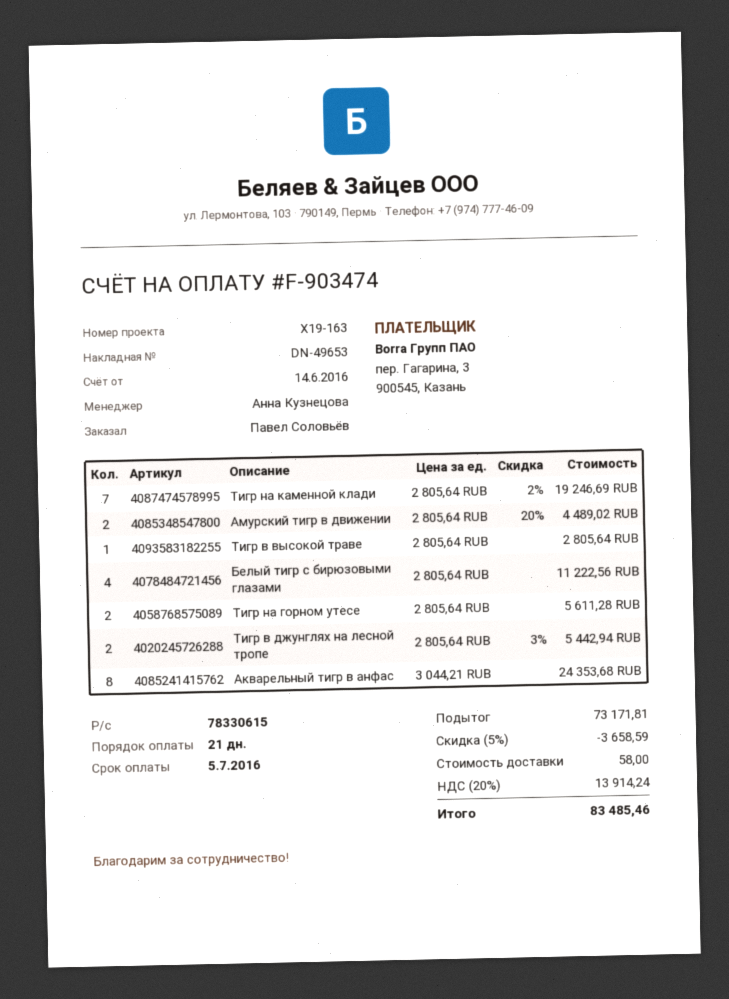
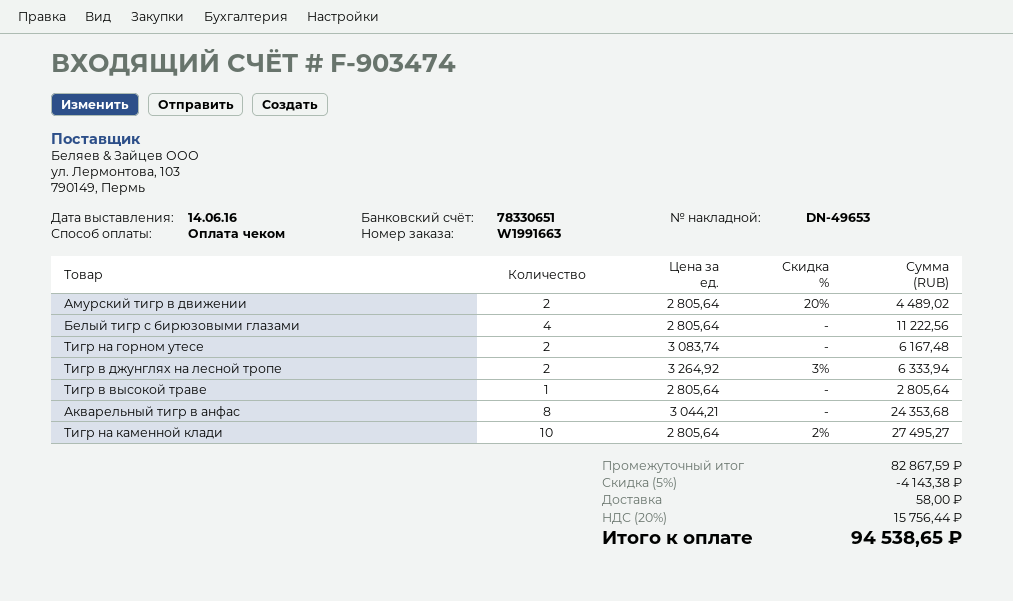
bank account: 78330615 -> 78330651
Тигр на каменной клади: 7 x 2805.64 - 2% = 19246.69 -> 10 x 2805.64 - 2% = 27495.27
Тигр на горном утесе: 2 x 2805.64 = 5611.28 -> 2 x 3083.74 = 6167.48
Тигр в джунглях на лесной тропе: 2 x 2805.64 - 3% = 5442.94 -> 2 x 3264.92 - 3% = 6333.94
subtotal: 73171.81 -> 82867.59
discount: 5% = 3658.59 -> 5% = 4143.38
tax: 20% = 13914.24 -> 20% = 15756.44
total: 83485.46 -> 94538.65

